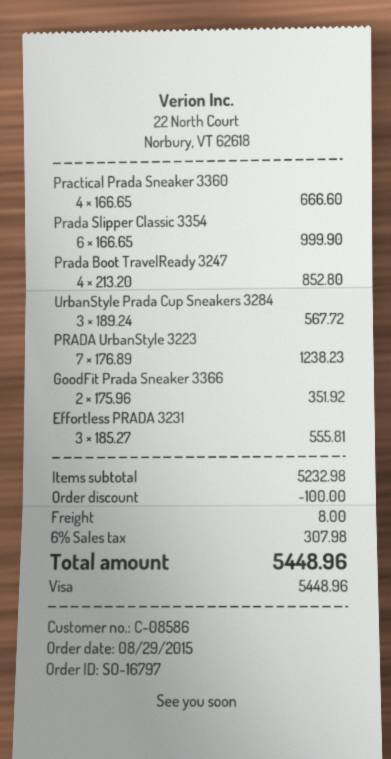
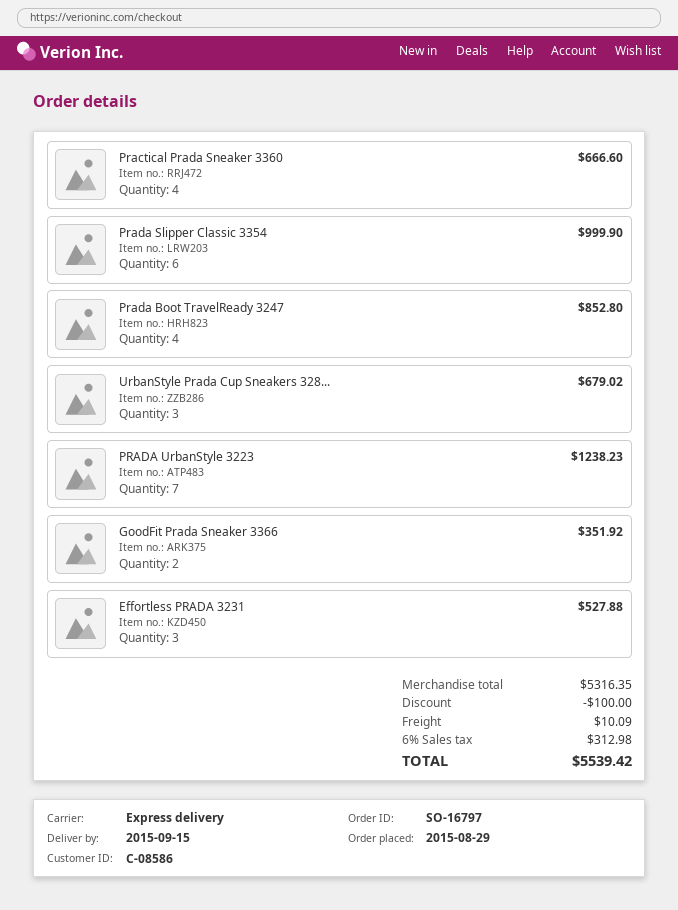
UrbanStyle Prada Cup Sneakers 3284: 3 for 567.72 -> 3 for 679.02
Effortless PRADA 3231: 3 for 555.81 -> 3 for 527.88
subtotal: 5232.98 -> 5316.35
shipping: 8.00 -> 10.09
tax: 6% = 307.98 -> 6% = 312.98
total: 5448.96 -> 5539.42

